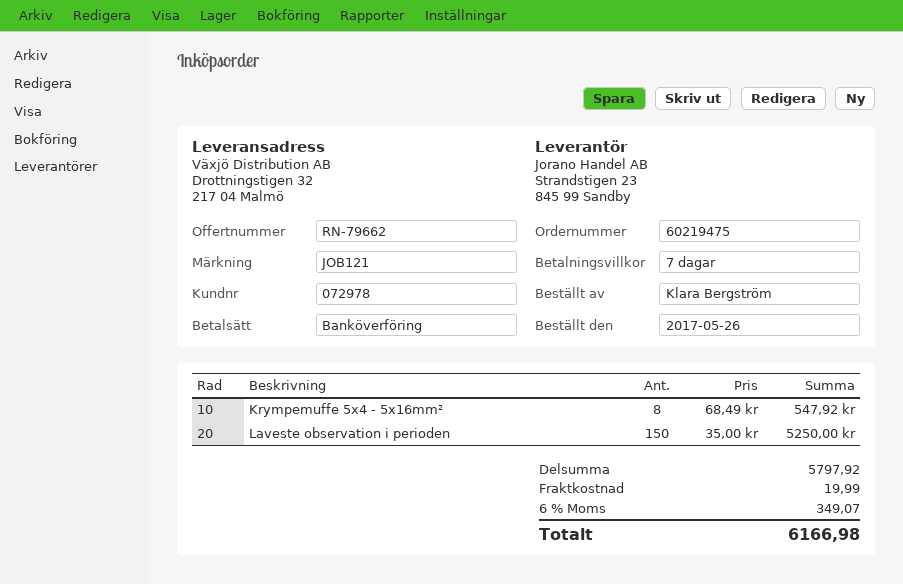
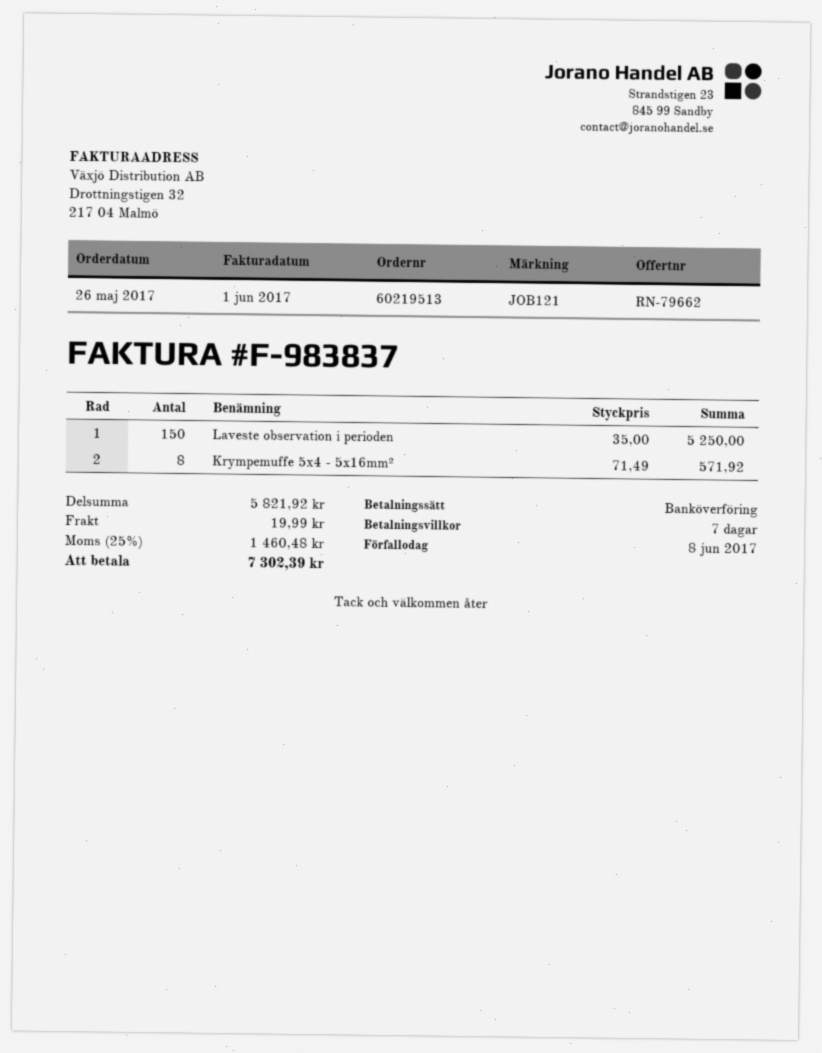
order number: 60219475 -> 60219513
Krympemuffe 5x4 - 5x16mm²: 8 x 68.49 = 547.92 -> 8 x 71.49 = 571.92
subtotal: 5797.92 -> 5821.92
tax: 6% = 349.07 -> 25% = 1460.48
total: 6166.98 -> 7302.39

